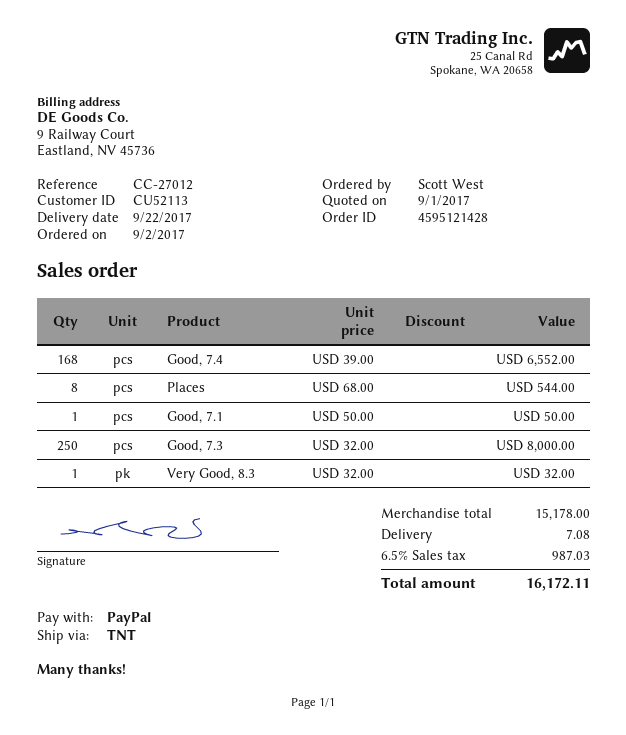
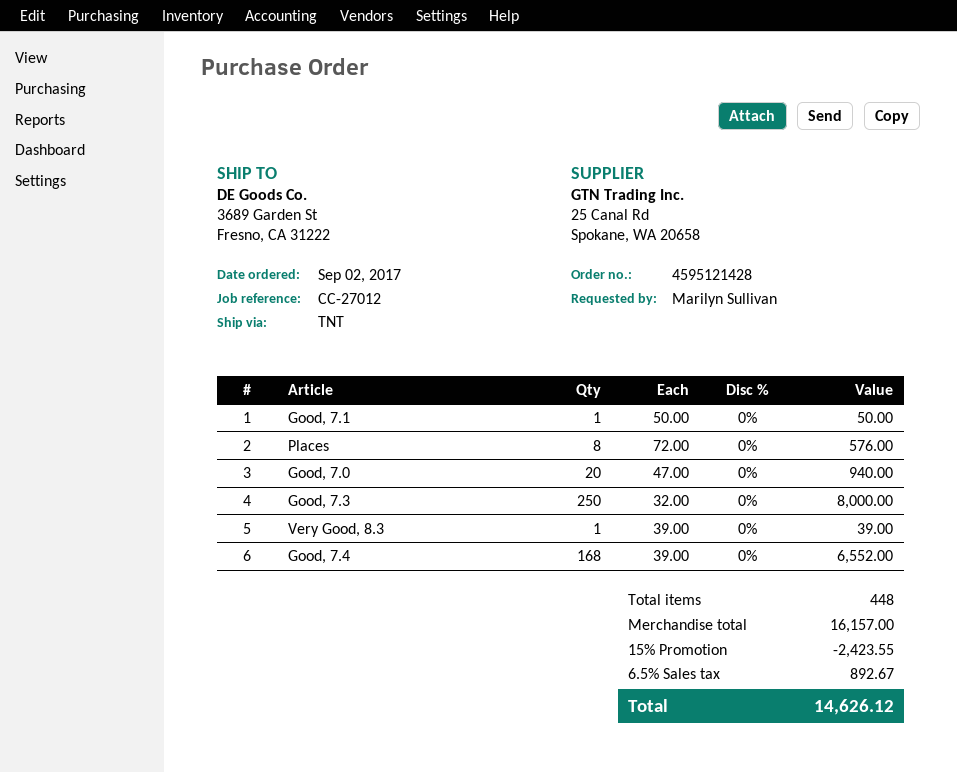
ordered by: Scott West -> Marilyn Sullivan
Places: 8 x 68.00 = 544.00 -> 8 x 72.00 = 576.00
Very Good, 8.3: 1 x 32.00 = 32.00 -> 1 x 39.00 = 39.00
Good, 7.0: none -> 20 x 47.00 = 940.00
subtotal: 15178.00 -> 16157.00
discount: none -> 15% = 2423.55
shipping: 7.08 -> none
tax: 6.5% = 987.03 -> 6.5% = 892.67
total: 16172.11 -> 14626.12

